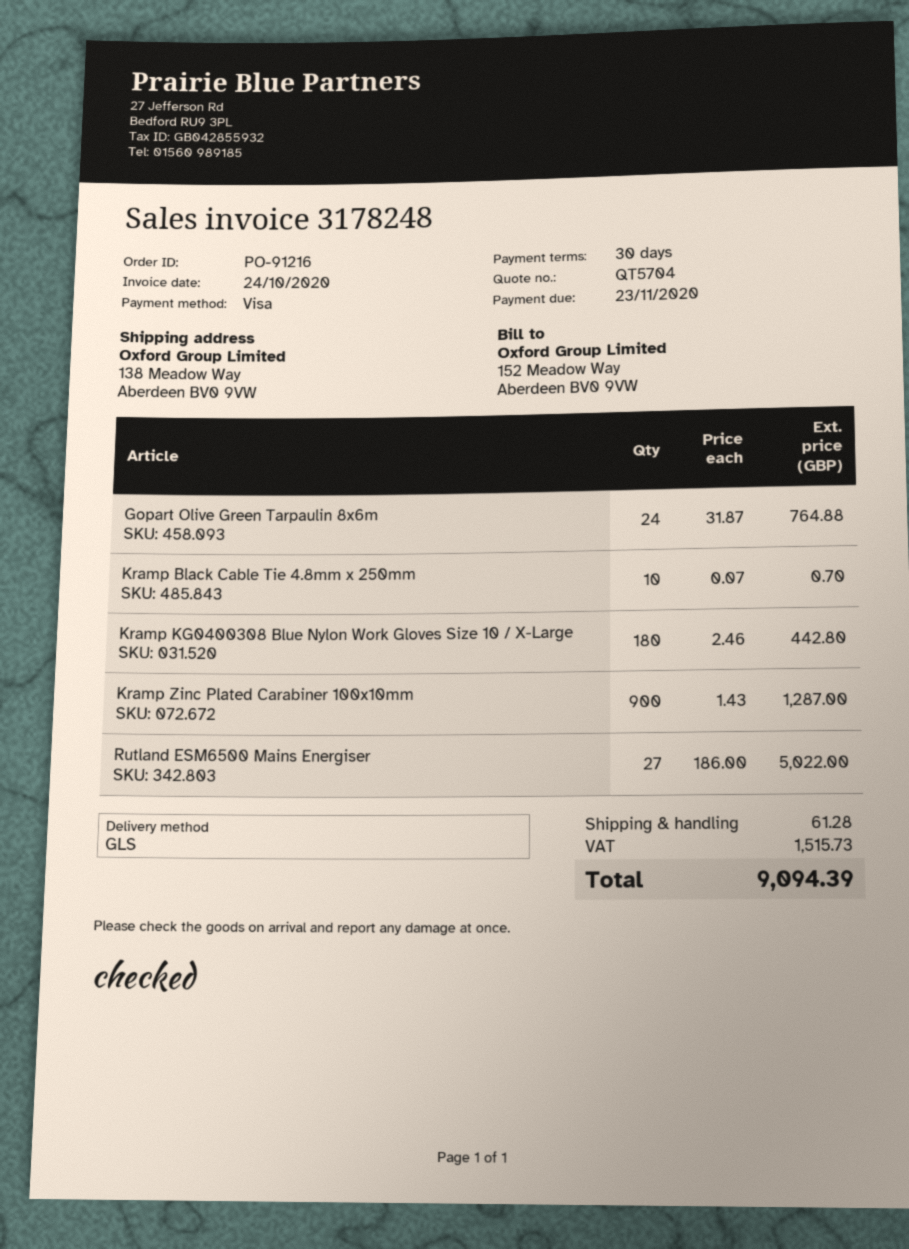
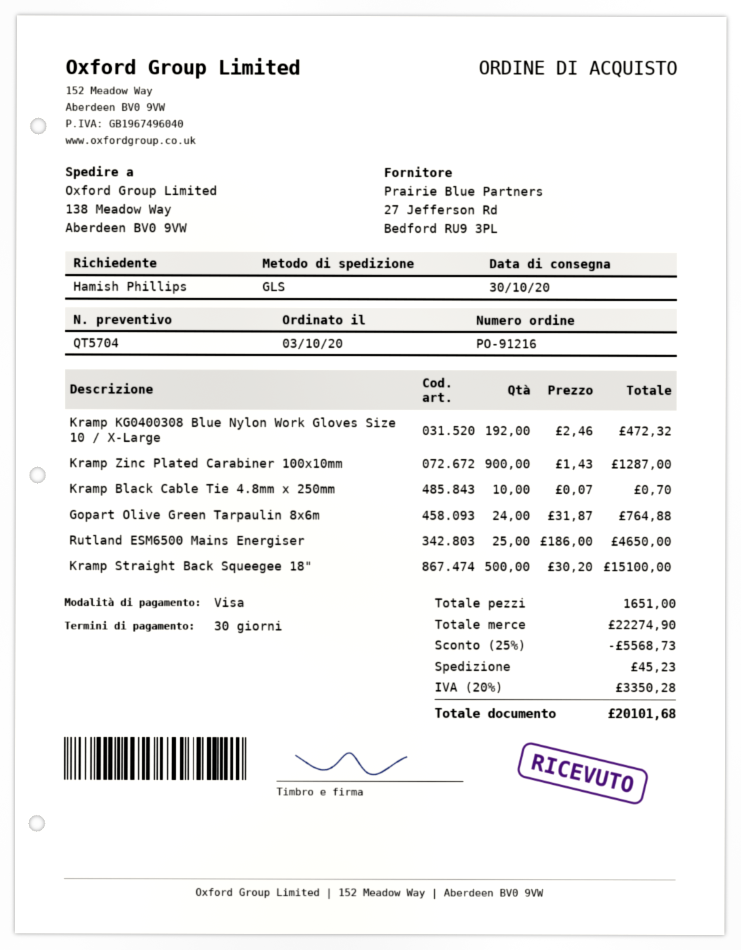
Kramp KG0400308 Blue Nylon Work Gloves Size 10 / X-Large: 180 x 2.46 = 442.80 -> 192 x 2.46 = 472.32
Rutland ESM6500 Mains Energiser: 27 x 186.00 = 5022.00 -> 25 x 186.00 = 4650.00
Kramp Straight Back Squeegee 18": none -> 500 x 30.20 = 15100.00
discount: none -> 25% = 5568.73
shipping: 61.28 -> 45.23
tax: 1515.73 -> 3350.28
total: 9094.39 -> 20101.68

